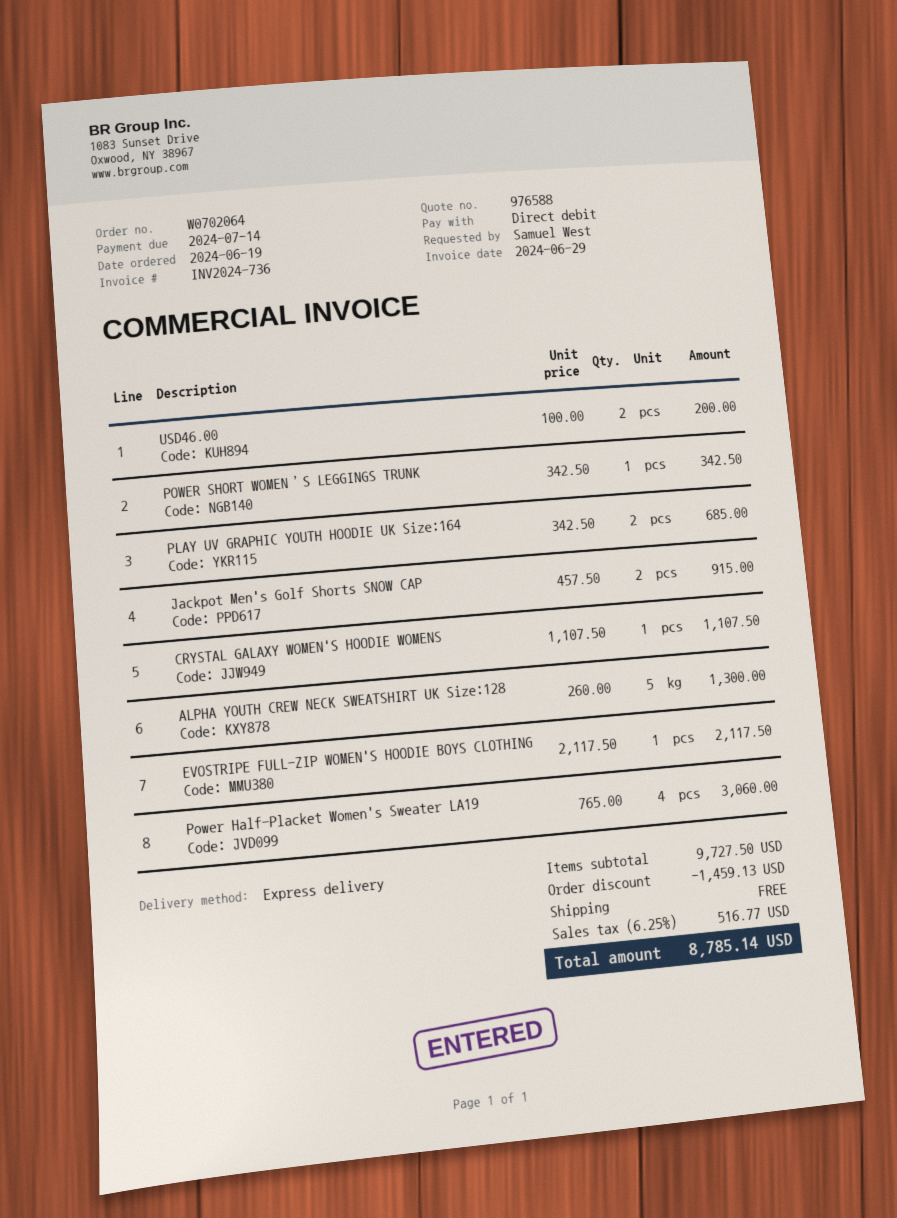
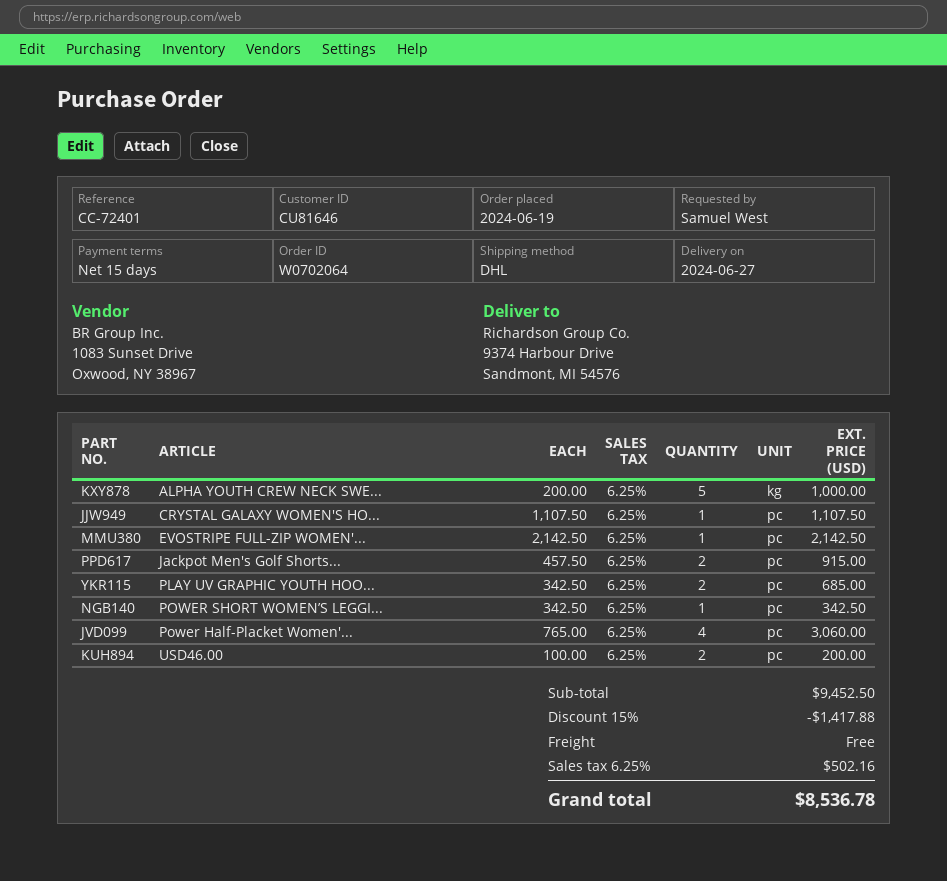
shipping method: express -> DHL
ALPHA YOUTH CREW NECK SWEATSHIRT UK Size:128: 5 x 260.00 = 1300.00 -> 5 x 200.00 = 1000.00
EVOSTRIPE FULL-ZIP WOMEN'S HOODIE BOYS CLOTHING: 1 x 2117.50 = 2117.50 -> 1 x 2142.50 = 2142.50
subtotal: 9727.50 -> 9452.50
discount: 1459.13 -> 1417.88
tax: 6.25% = 516.77 -> 6.25% = 502.16
total: 8785.14 -> 8536.78

